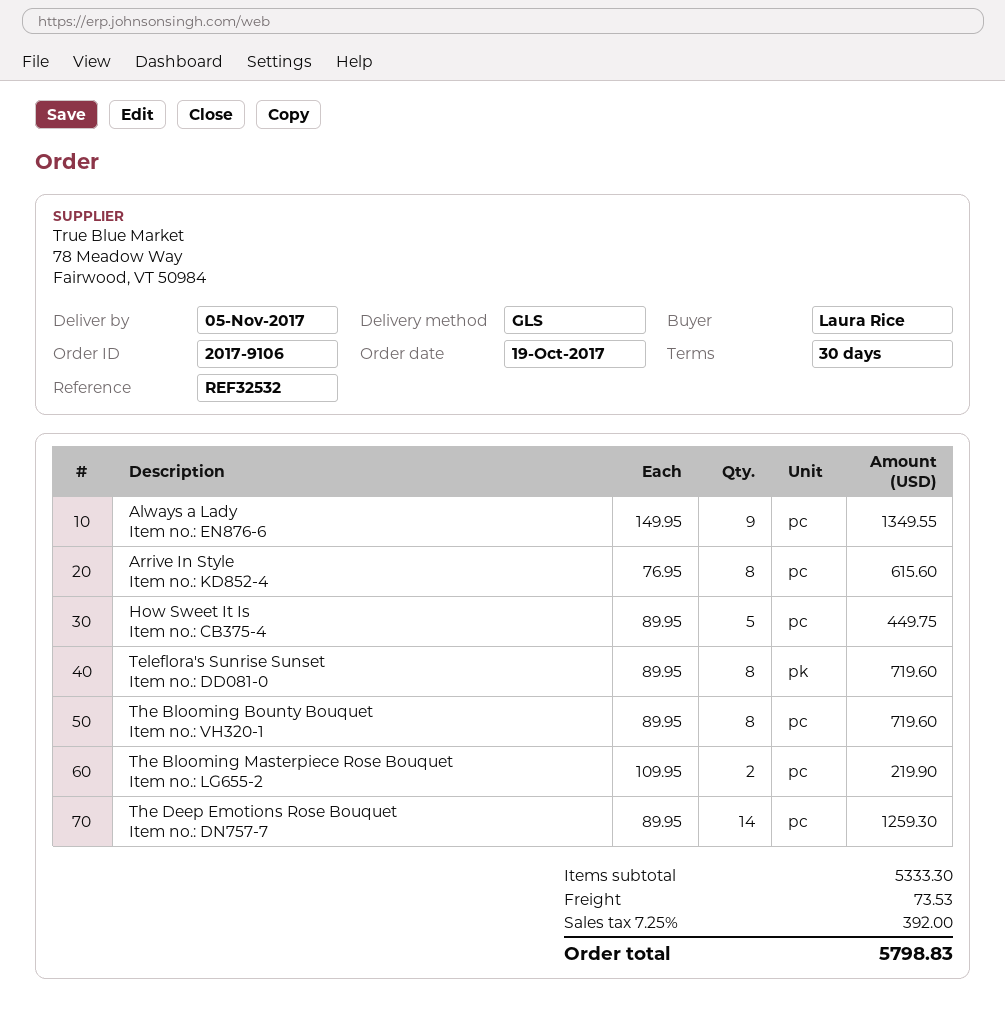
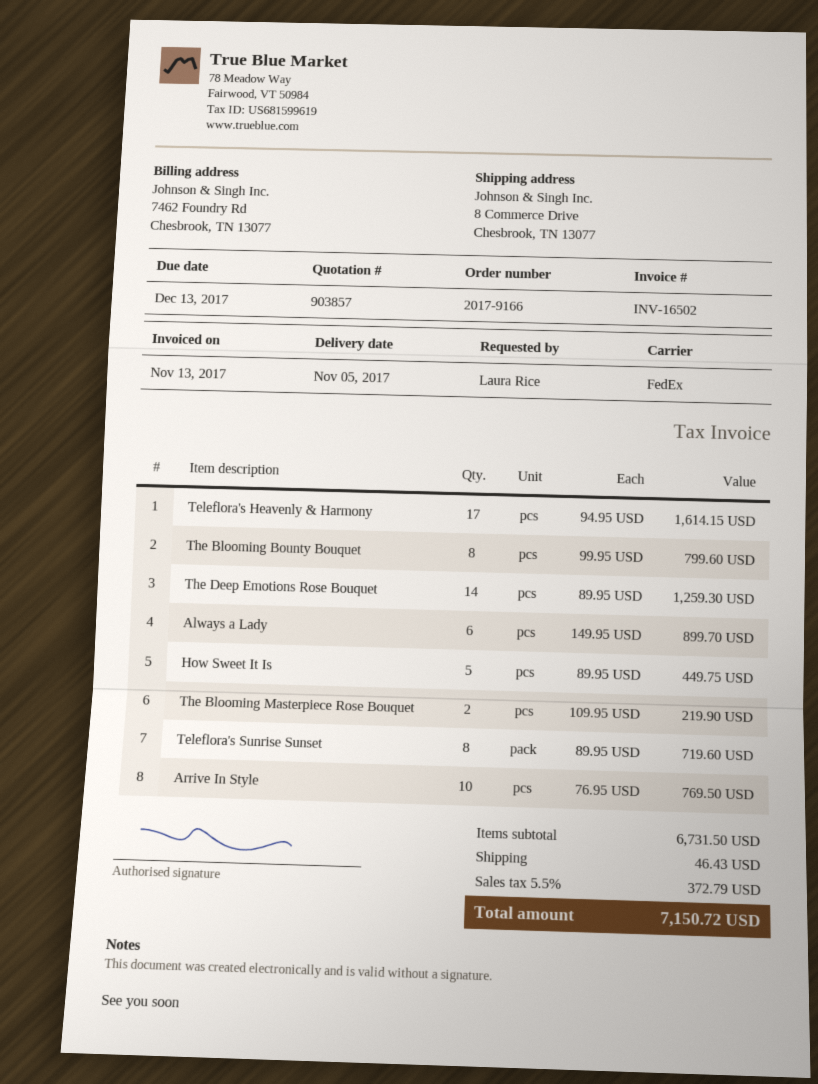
order number: 2017-9106 -> 2017-9166
shipping method: GLS -> FedEx
Always a Lady: 9 x 149.95 = 1349.55 -> 6 x 149.95 = 899.70
Arrive In Style: 8 x 76.95 = 615.60 -> 10 x 76.95 = 769.50
The Blooming Bounty Bouquet: 8 x 89.95 = 719.60 -> 8 x 99.95 = 799.60
Teleflora's Heavenly & Harmony: none -> 17 x 94.95 = 1614.15
subtotal: 5333.30 -> 6731.50
shipping: 73.53 -> 46.43
tax: 7.25% = 392.00 -> 5.5% = 372.79
total: 5798.83 -> 7150.72

